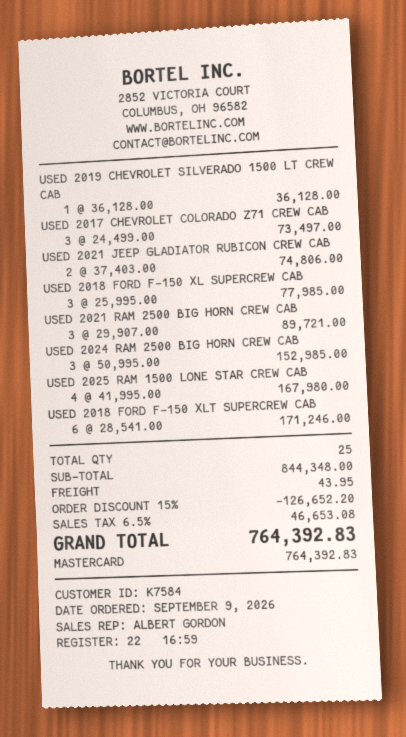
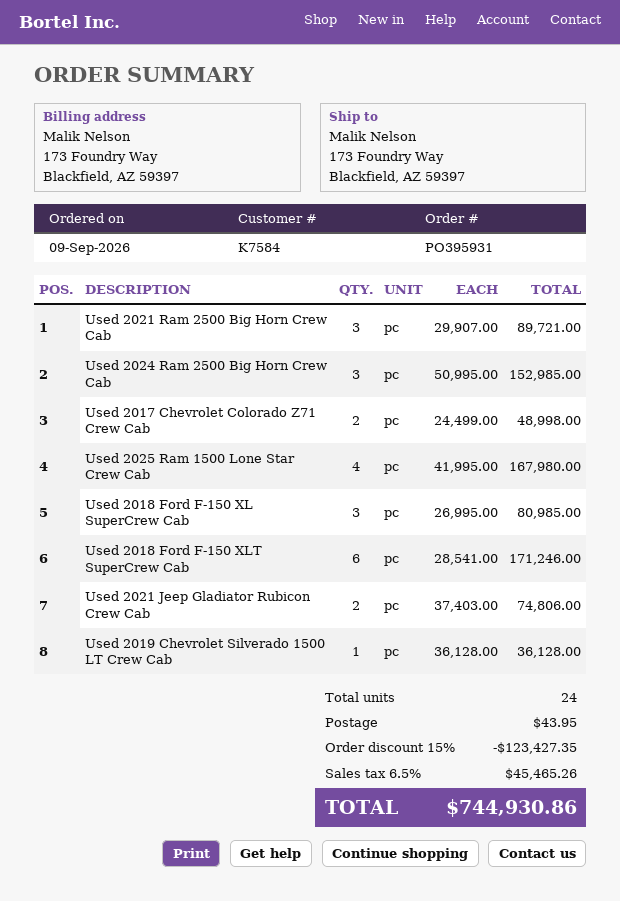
USED 2017 CHEVROLET COLORADO Z71 CREW CAB: 3 x 24499.00 = 73497.00 -> 2 x 24499.00 = 48998.00
USED 2018 FORD F-150 XL SUPERCREW CAB: 3 x 25995.00 = 77985.00 -> 3 x 26995.00 = 80985.00
total quantity: 25 -> 24
discount: 15% = 126652.20 -> 15% = 123427.35
tax: 6.5% = 46653.08 -> 6.5% = 45465.26
total: 764392.83 -> 744930.86

